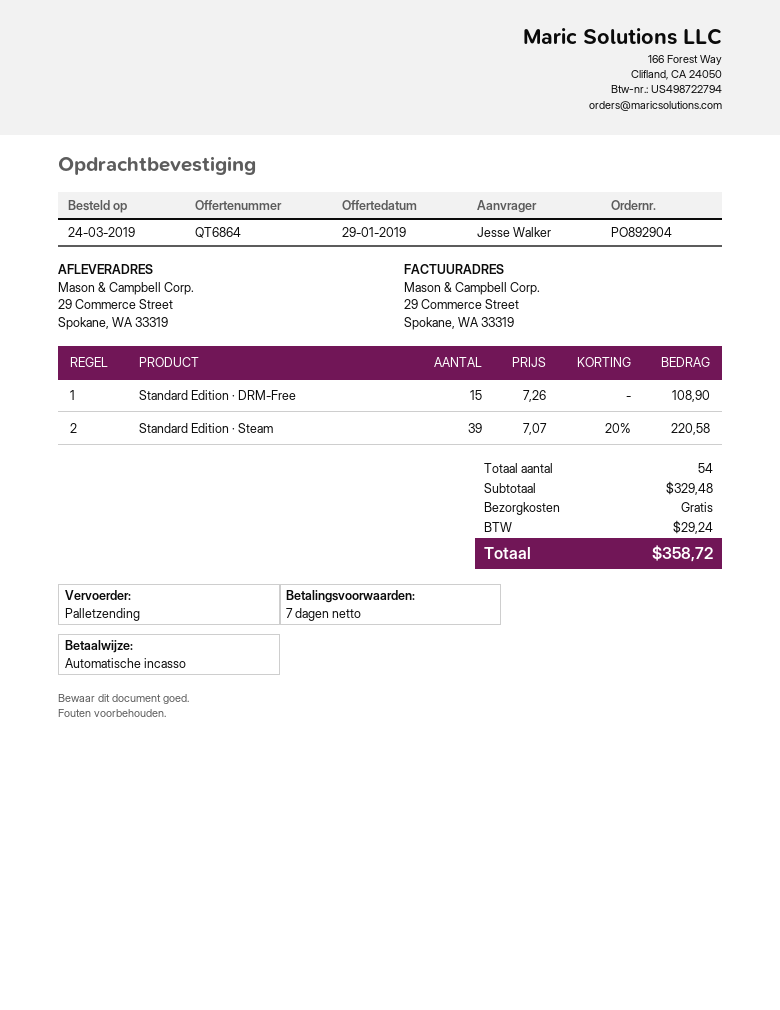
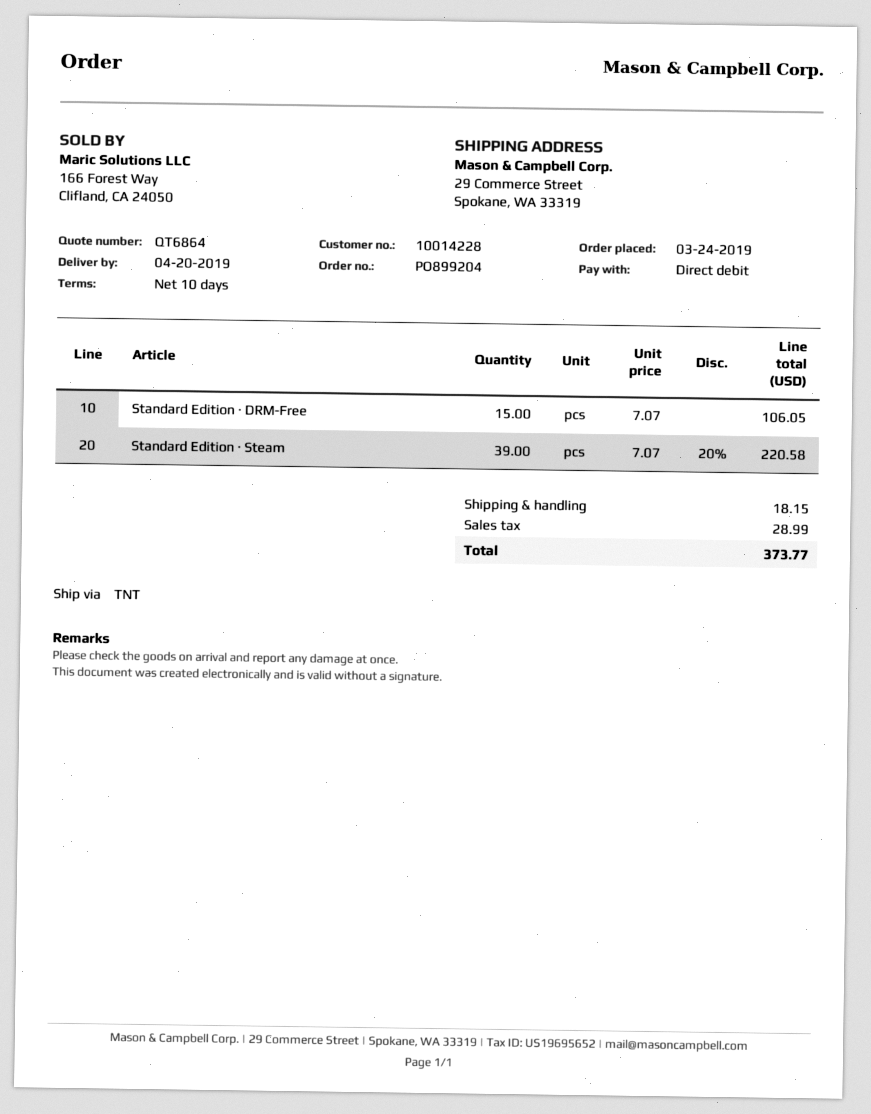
order number: PO892904 -> PO899204
payment terms: 7 days -> 10 days
shipping method: pallet freight -> TNT
Standard Edition · DRM-Free: 15 x 7.26 = 108.90 -> 15 x 7.07 = 106.05
shipping: 0.00 -> 18.15
tax: 29.24 -> 28.99
total: 358.72 -> 373.77

